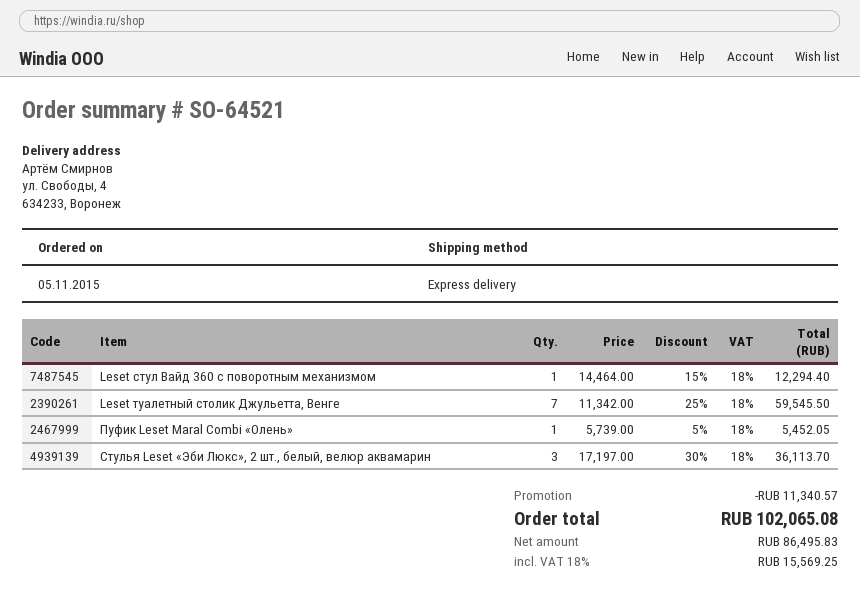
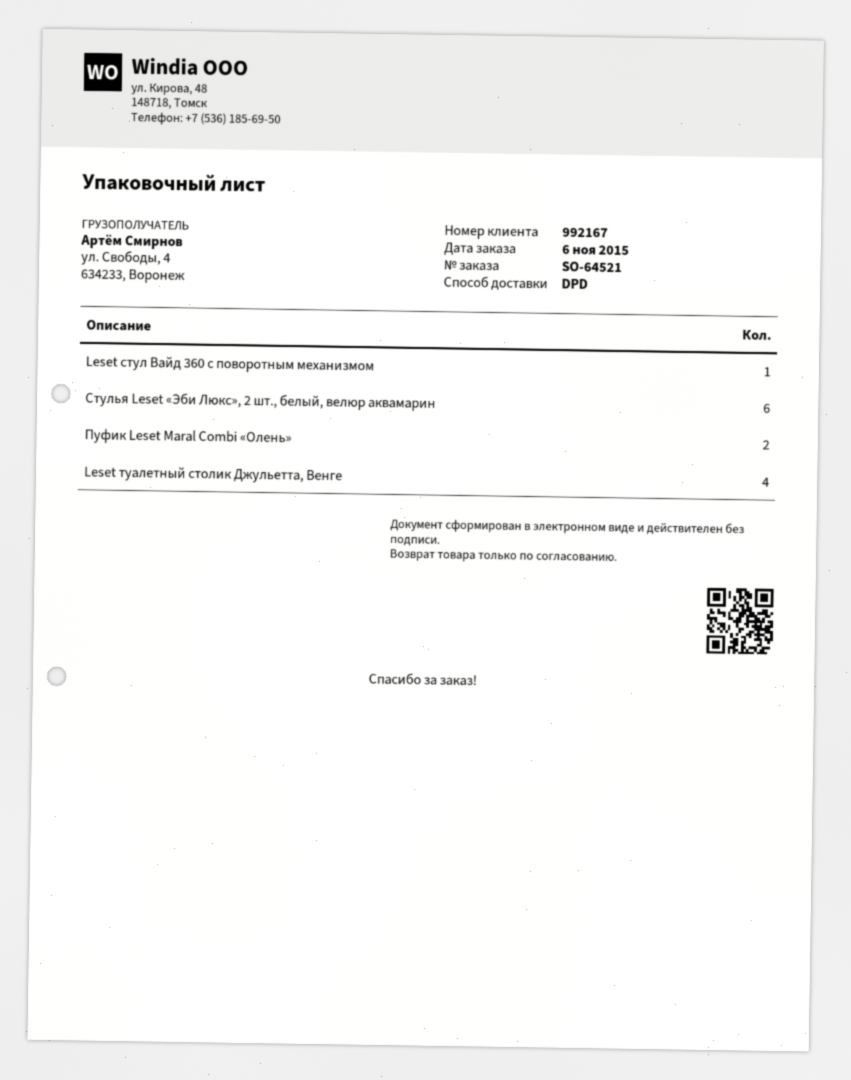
order date: 2015-11-05 -> 2015-11-06
shipping method: express -> DPD
Leset туалетный столик Джульетта, Венге: 7 -> 4
Пуфик Leset Maral Combi «Олень»: 1 -> 2
Стулья Leset «Эби Люкс», 2 шт., белый, велюр аквамарин: 3 -> 6

